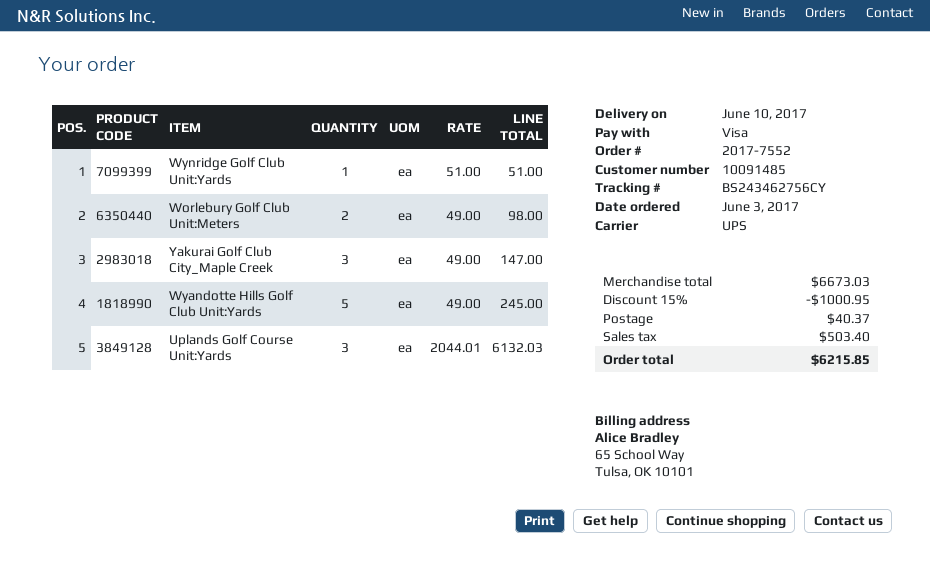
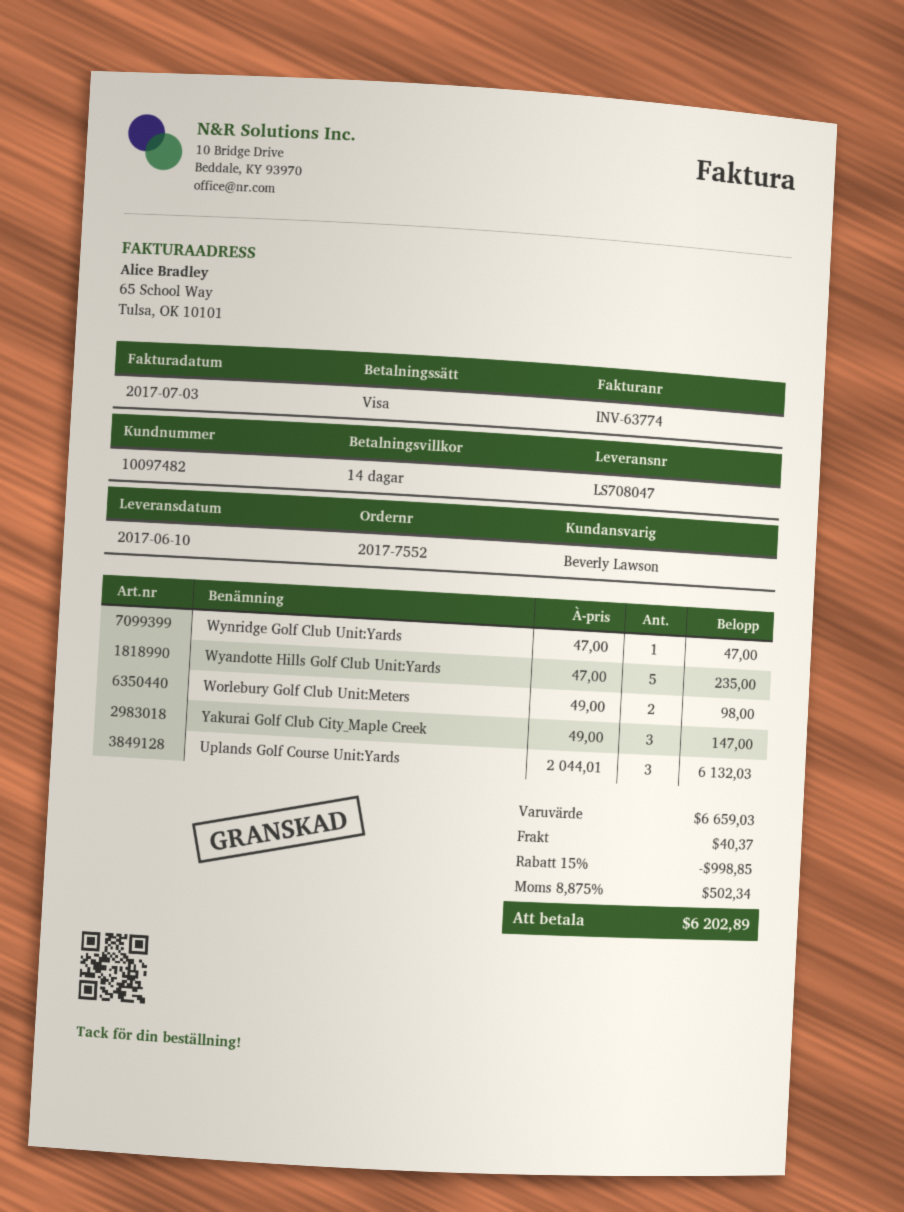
customer number: 10091485 -> 10097482
Wynridge Golf Club Unit:Yards: 1 x 51.00 = 51.00 -> 1 x 47.00 = 47.00
Wyandotte Hills Golf Club Unit:Yards: 5 x 49.00 = 245.00 -> 5 x 47.00 = 235.00
subtotal: 6673.03 -> 6659.03
discount: 15% = 1000.95 -> 15% = 998.85
tax: 503.40 -> 502.34
total: 6215.85 -> 6202.89

